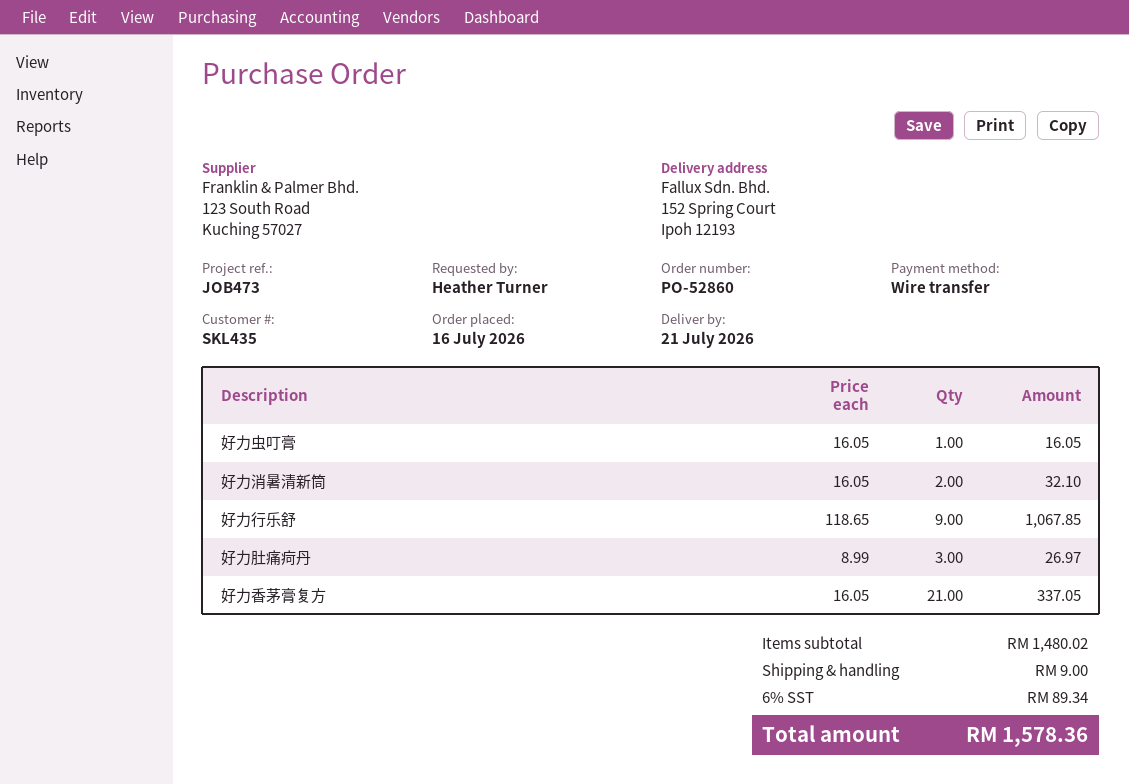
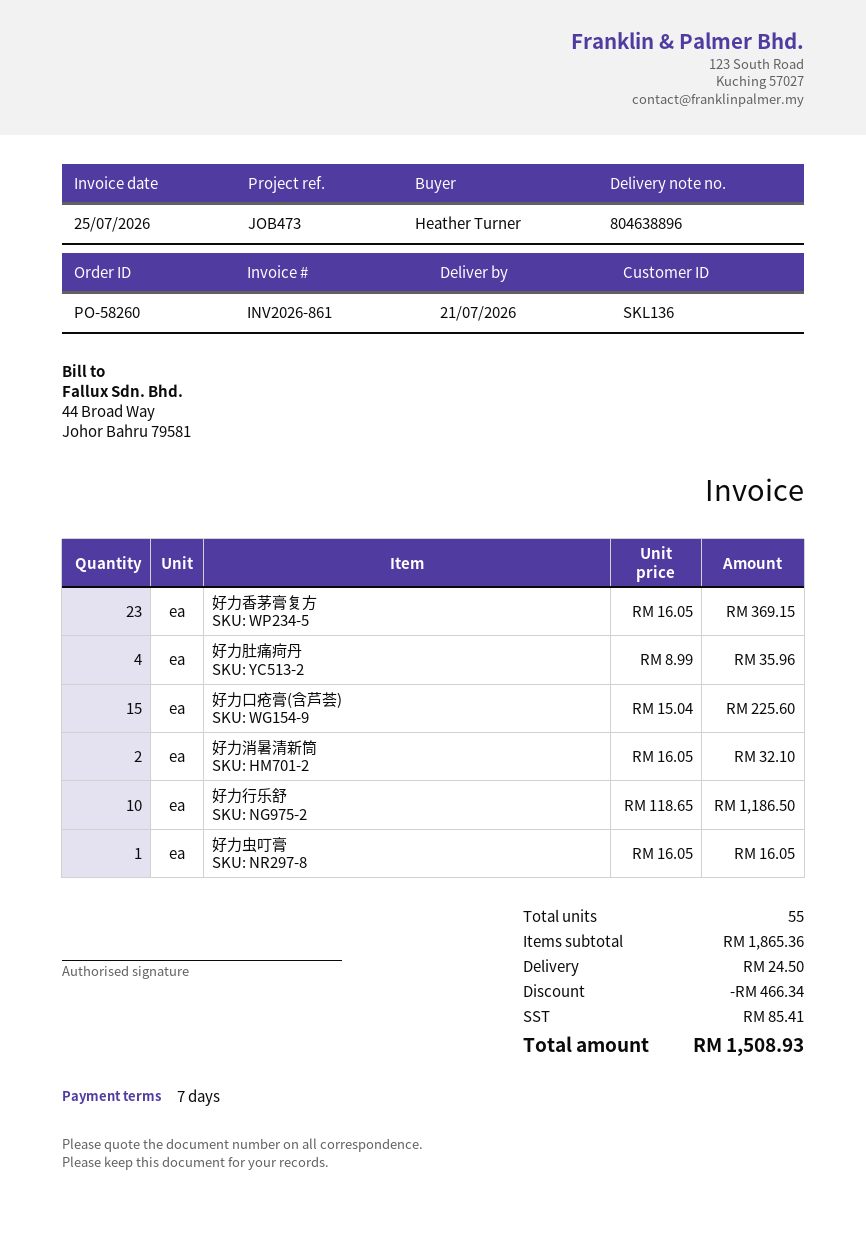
order number: PO-52860 -> PO-58260
customer number: SKL435 -> SKL136
好力行乐舒: 9 x 118.65 = 1067.85 -> 10 x 118.65 = 1186.50
好力肚痛疴丹: 3 x 8.99 = 26.97 -> 4 x 8.99 = 35.96
好力香茅膏复方: 21 x 16.05 = 337.05 -> 23 x 16.05 = 369.15
好力口疮膏(含芦荟): none -> 15 x 15.04 = 225.60
subtotal: 1480.02 -> 1865.36
discount: none -> 466.34
shipping: 9.00 -> 24.50
tax: 89.34 -> 85.41
total: 1578.36 -> 1508.93

